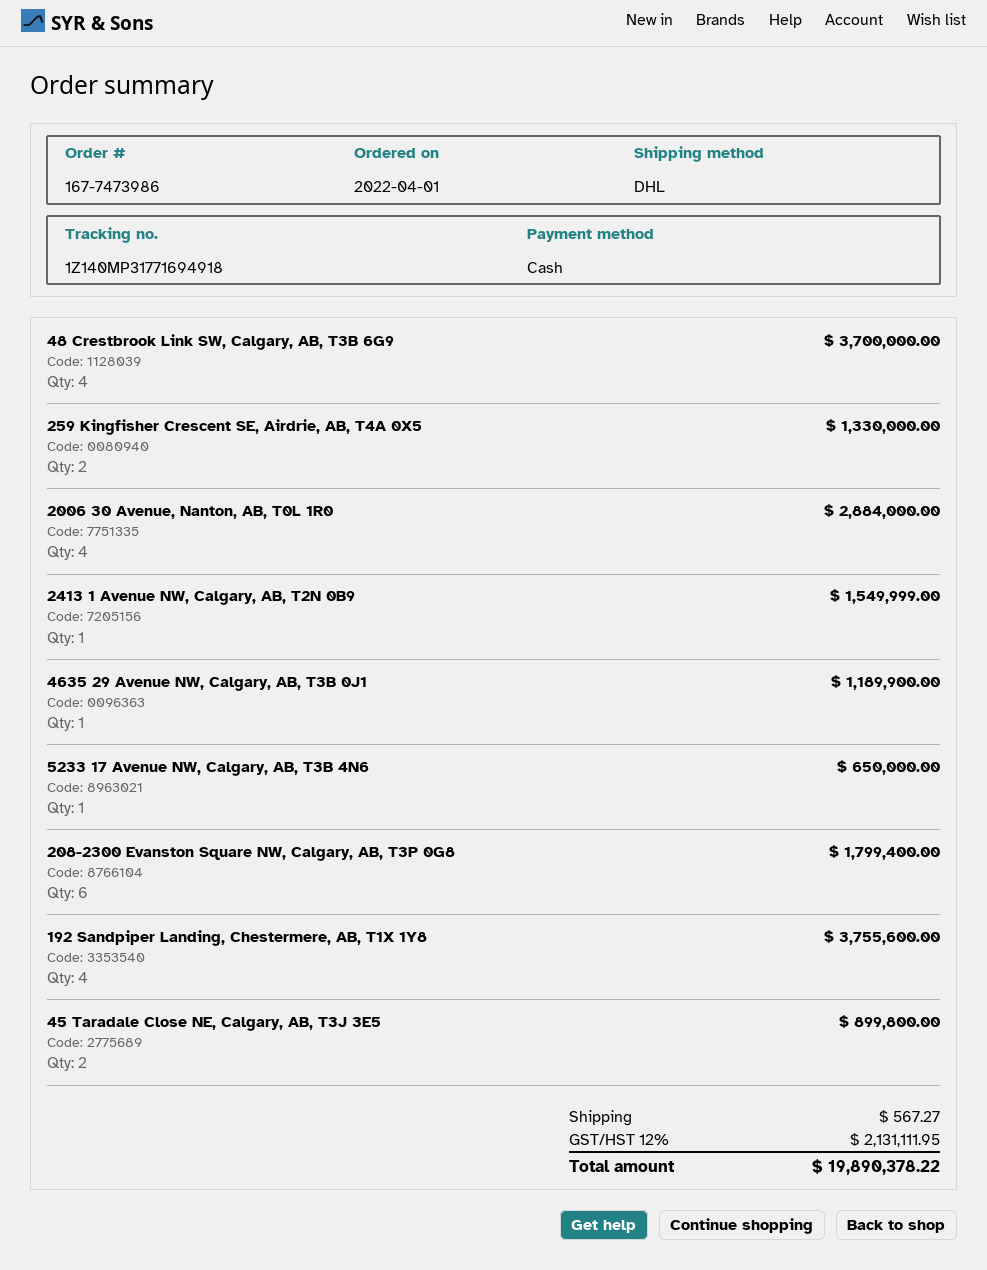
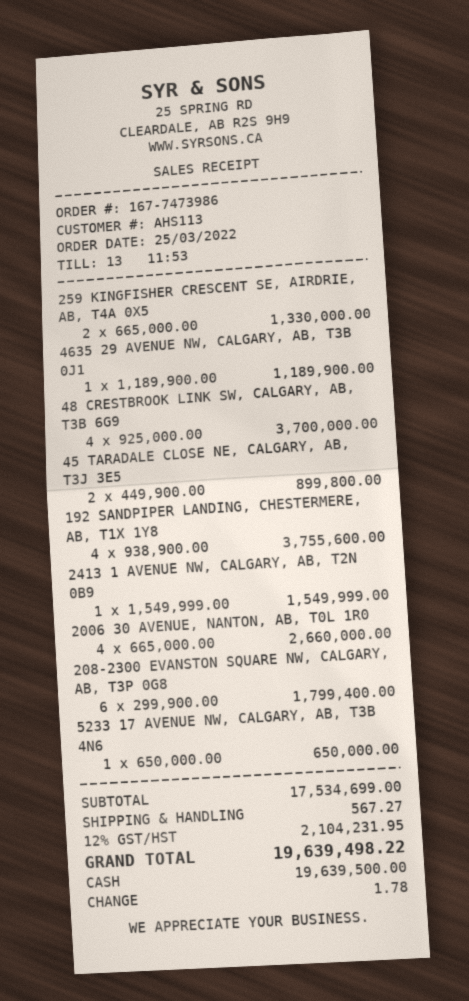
order date: 2022-04-01 -> 2022-03-25
2006 30 Avenue, Nanton, AB, T0L 1R0: 4 for 2884000.00 -> 4 for 2660000.00
tax: 12% = 2131111.95 -> 12% = 2104231.95
total: 19890378.22 -> 19639498.22

